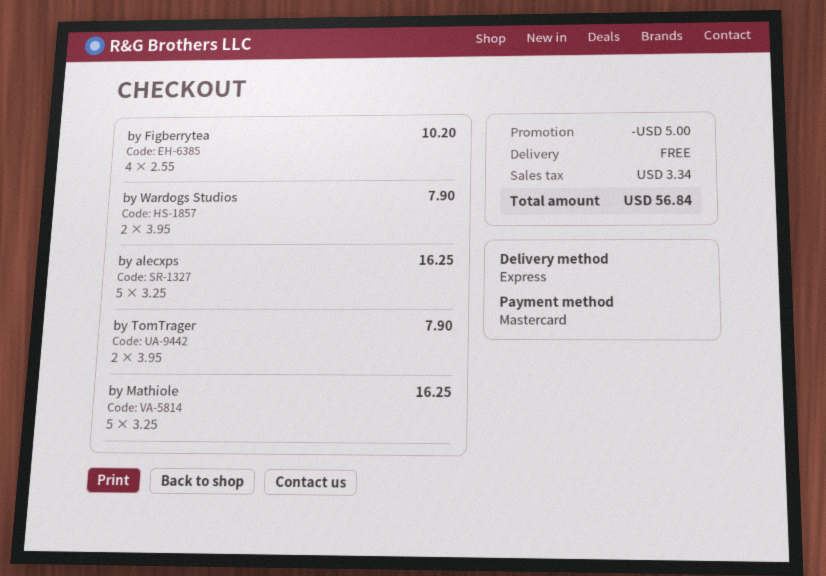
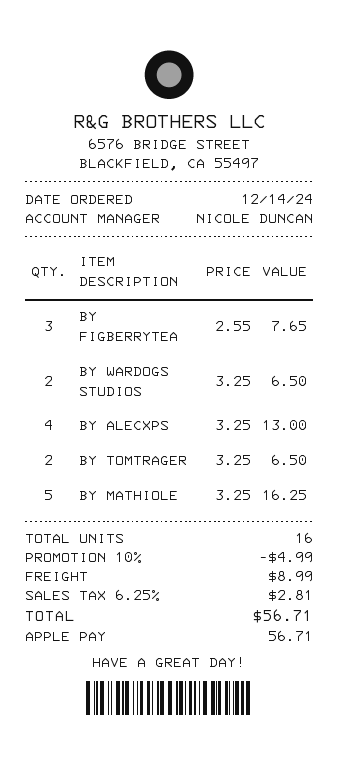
payment method: Mastercard -> Apple Pay
by Figberrytea: 4 x 2.55 = 10.20 -> 3 x 2.55 = 7.65
by Wardogs Studios: 2 x 3.95 = 7.90 -> 2 x 3.25 = 6.50
by alecxps: 5 x 3.25 = 16.25 -> 4 x 3.25 = 13.00
by TomTrager: 2 x 3.95 = 7.90 -> 2 x 3.25 = 6.50
discount: 5.00 -> 4.99
shipping: 0.00 -> 8.99
tax: 3.34 -> 2.81
total: 56.84 -> 56.71

